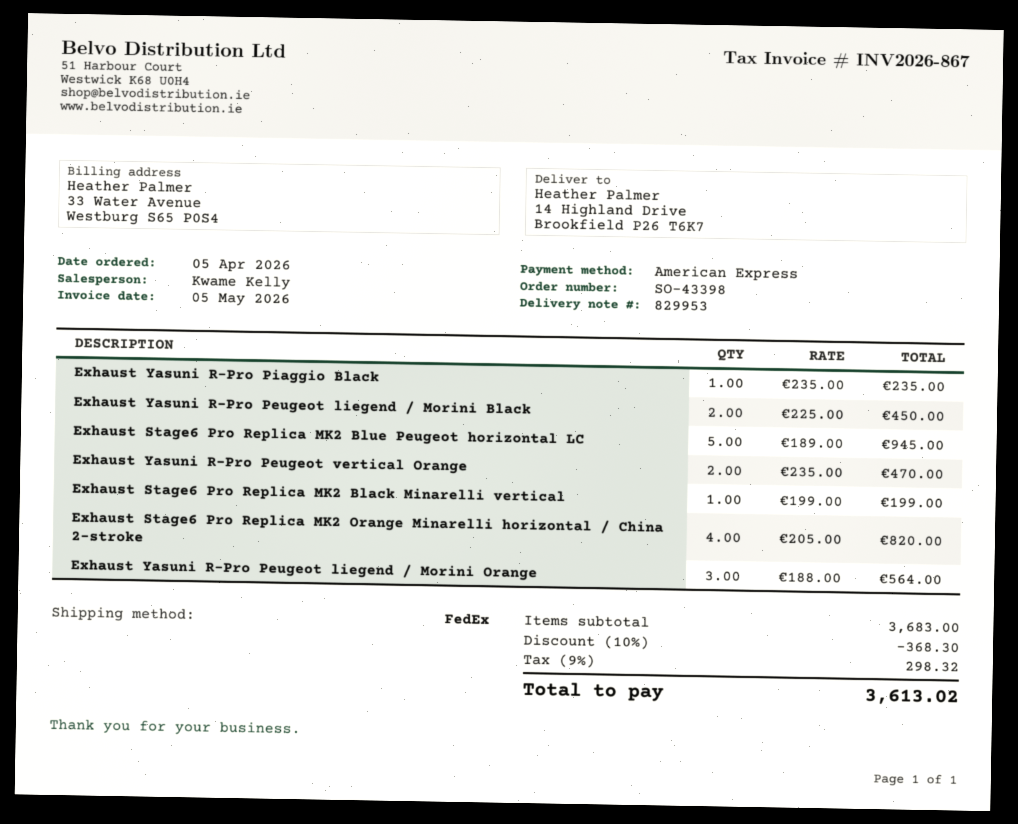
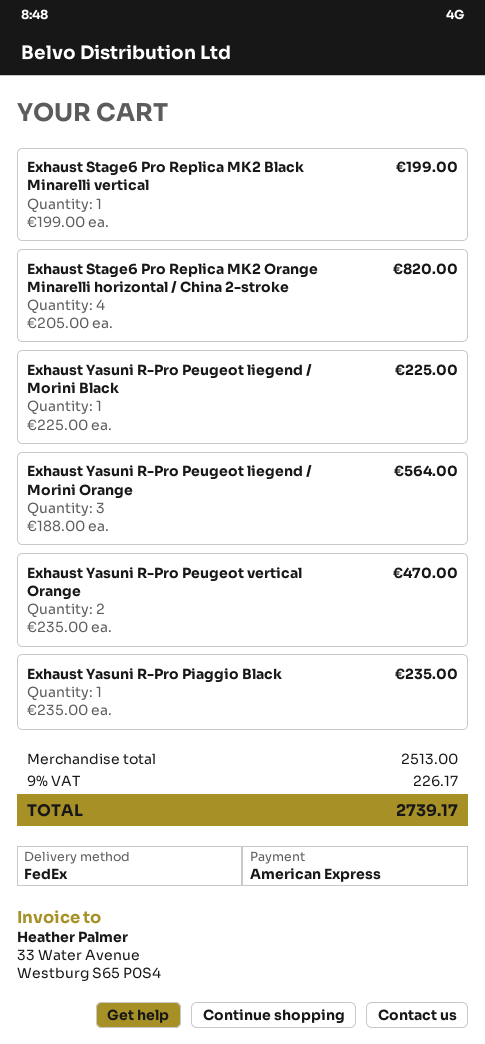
Exhaust Yasuni R-Pro Peugeot liegend / Morini Black: 2 x 225.00 = 450.00 -> 1 x 225.00 = 225.00
Exhaust Stage6 Pro Replica MK2 Blue Peugeot horizontal LC: 5 x 189.00 = 945.00 -> none
subtotal: 3683.00 -> 2513.00
discount: 10% = 368.30 -> none
tax: 9% = 298.32 -> 9% = 226.17
total: 3613.02 -> 2739.17

